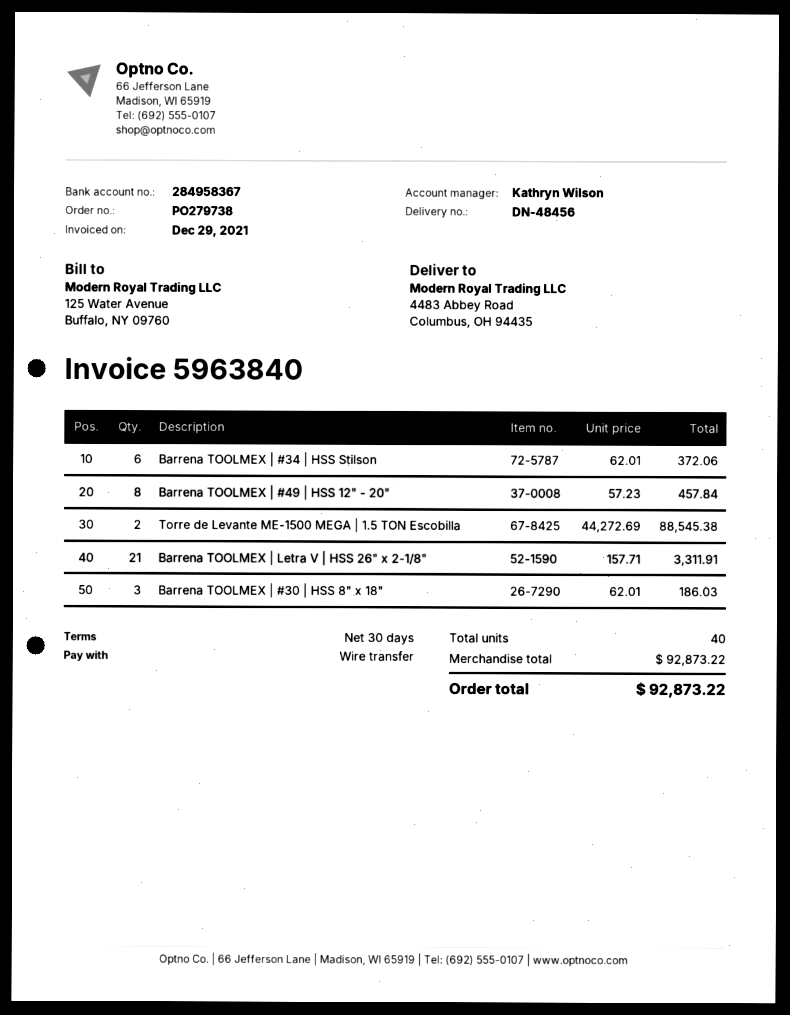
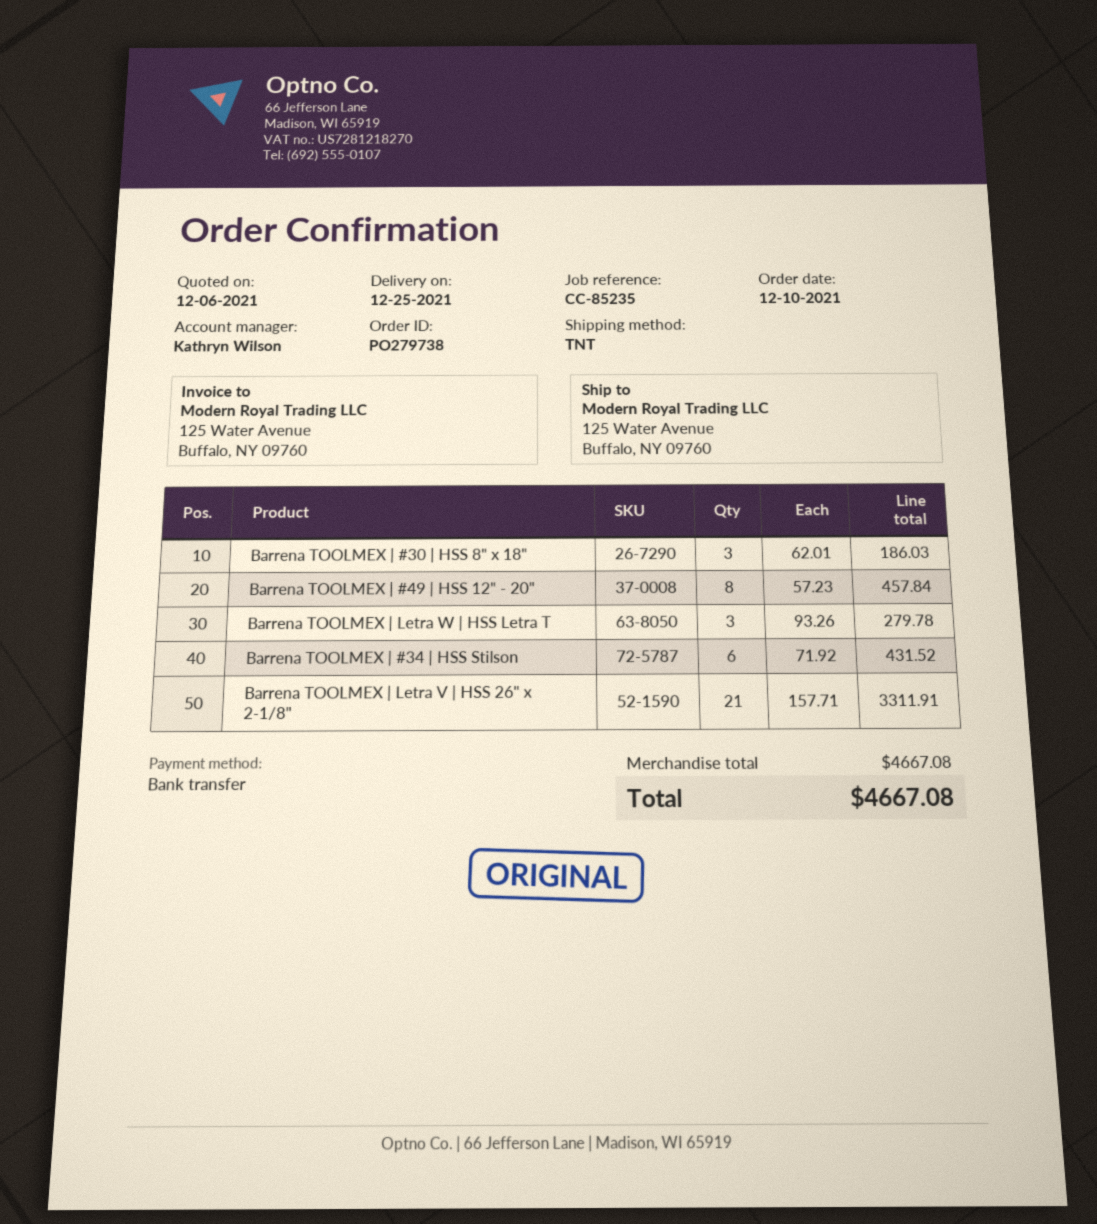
ship to: 4483 Abbey Road, Columbus, OH 94435 -> 125 Water Avenue, Buffalo, NY 09760
Barrena TOOLMEX | #34 | HSS Stilson: 6 x 62.01 = 372.06 -> 6 x 71.92 = 431.52
Torre de Levante ME-1500 MEGA | 1.5 TON Escobilla: 2 x 44272.69 = 88545.38 -> none
Barrena TOOLMEX | Letra W | HSS Letra T: none -> 3 x 93.26 = 279.78
subtotal: 92873.22 -> 4667.08
total: 92873.22 -> 4667.08

